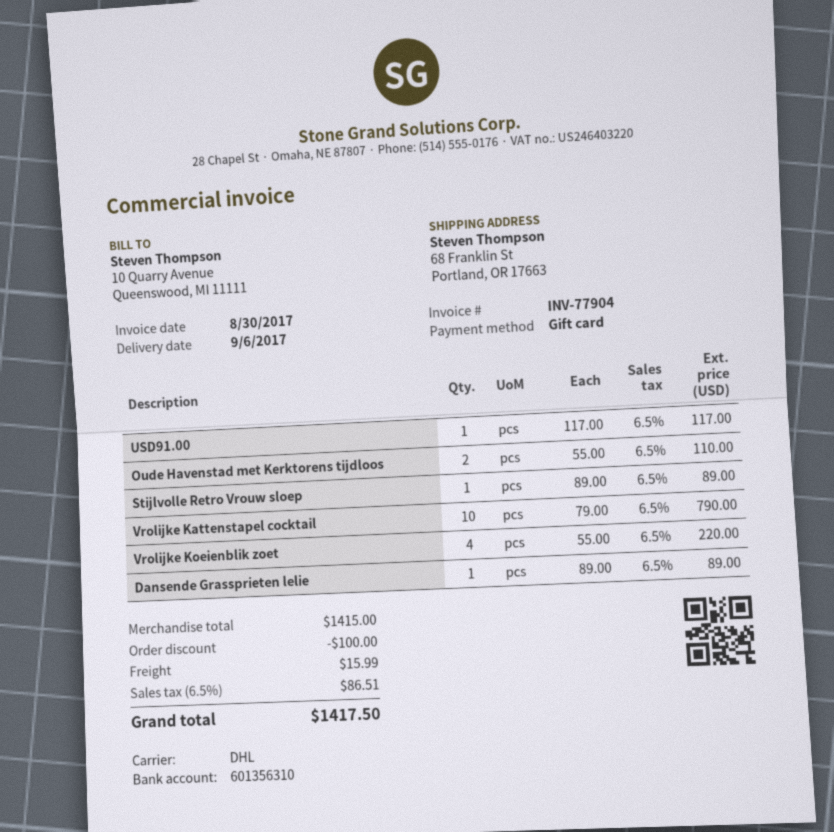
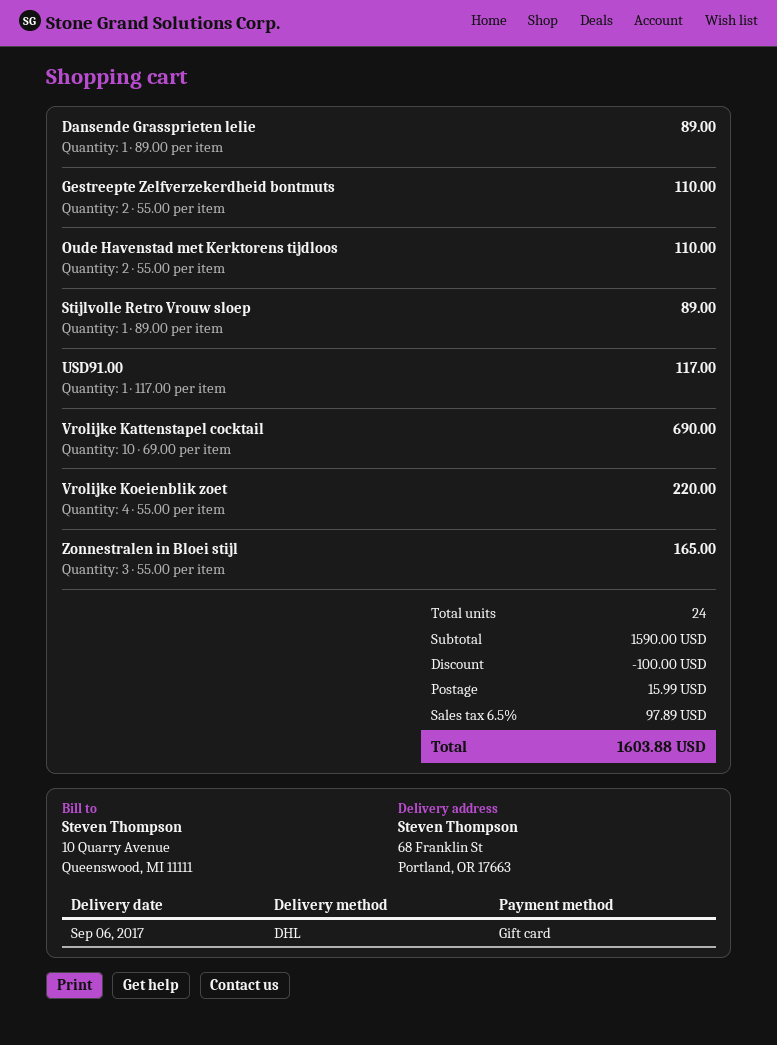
Vrolijke Kattenstapel cocktail: 10 x 79.00 = 790.00 -> 10 x 69.00 = 690.00
Gestreepte Zelfverzekerdheid bontmuts: none -> 2 x 55.00 = 110.00
Zonnestralen in Bloei stijl: none -> 3 x 55.00 = 165.00
subtotal: 1415.00 -> 1590.00
tax: 6.5% = 86.51 -> 6.5% = 97.89
total: 1417.50 -> 1603.88

